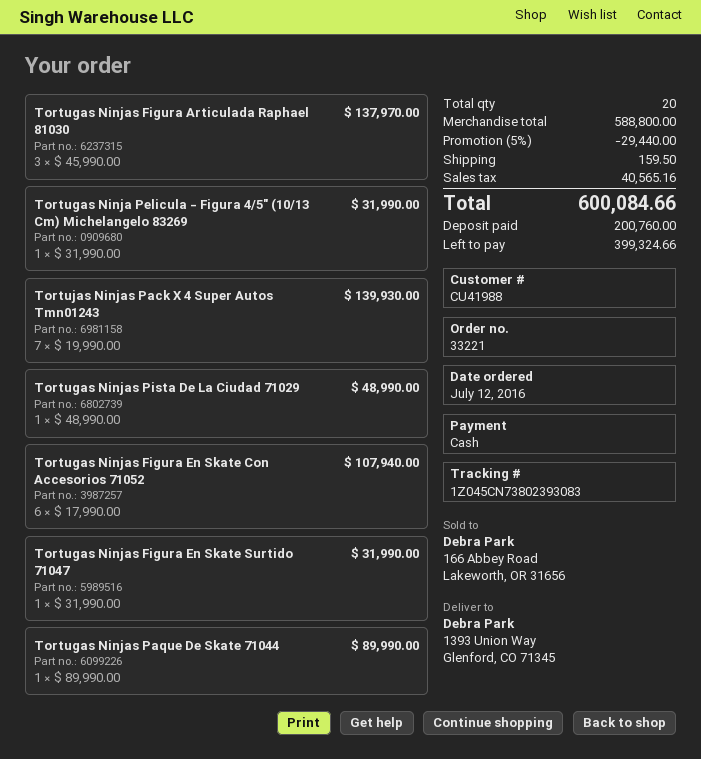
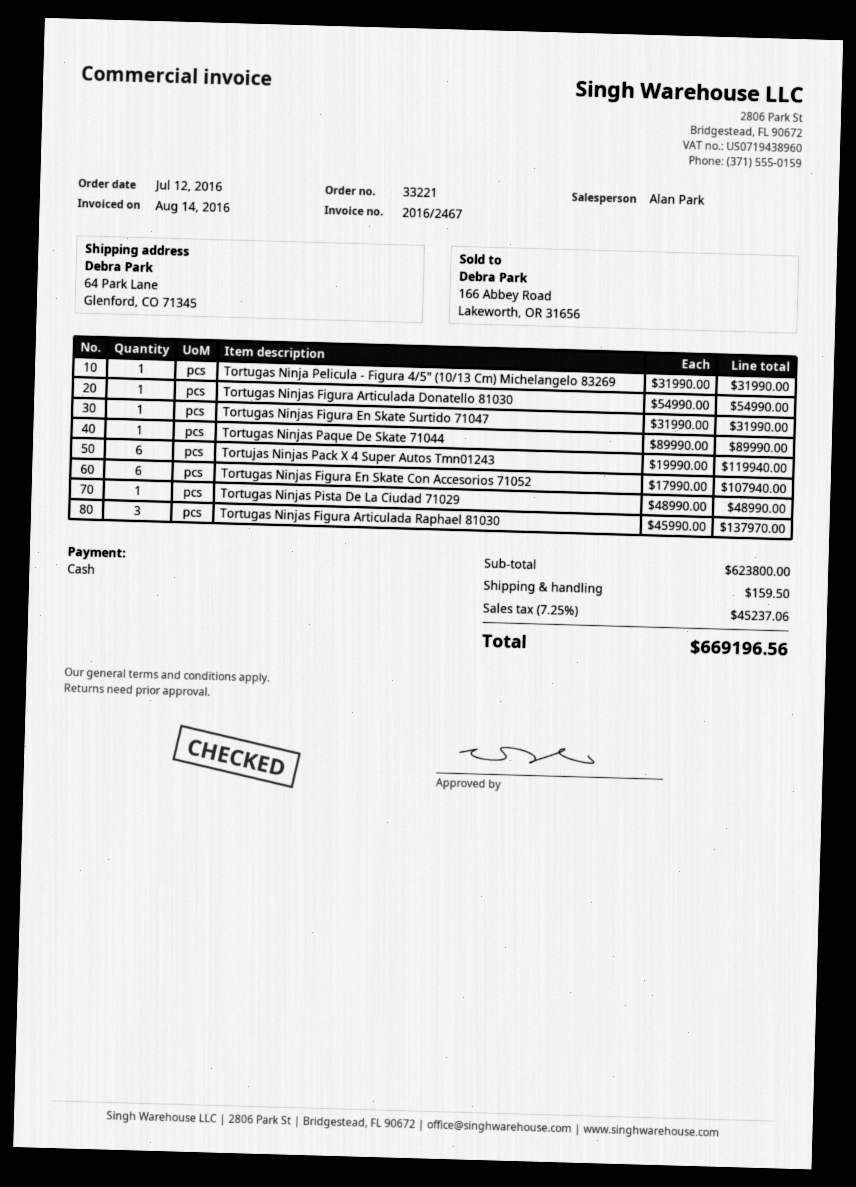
ship to: 1393 Union Way, Glenford, CO 71345 -> 64 Park Lane, Glenford, CO 71345
Tortujas Ninjas Pack X 4 Super Autos Tmn01243: 7 x 19990.00 = 139930.00 -> 6 x 19990.00 = 119940.00
Tortugas Ninjas Figura Articulada Donatello 81030: none -> 1 x 54990.00 = 54990.00
subtotal: 588800.00 -> 623800.00
discount: 5% = 29440.00 -> none
tax: 40565.16 -> 45237.06
total: 600084.66 -> 669196.56

